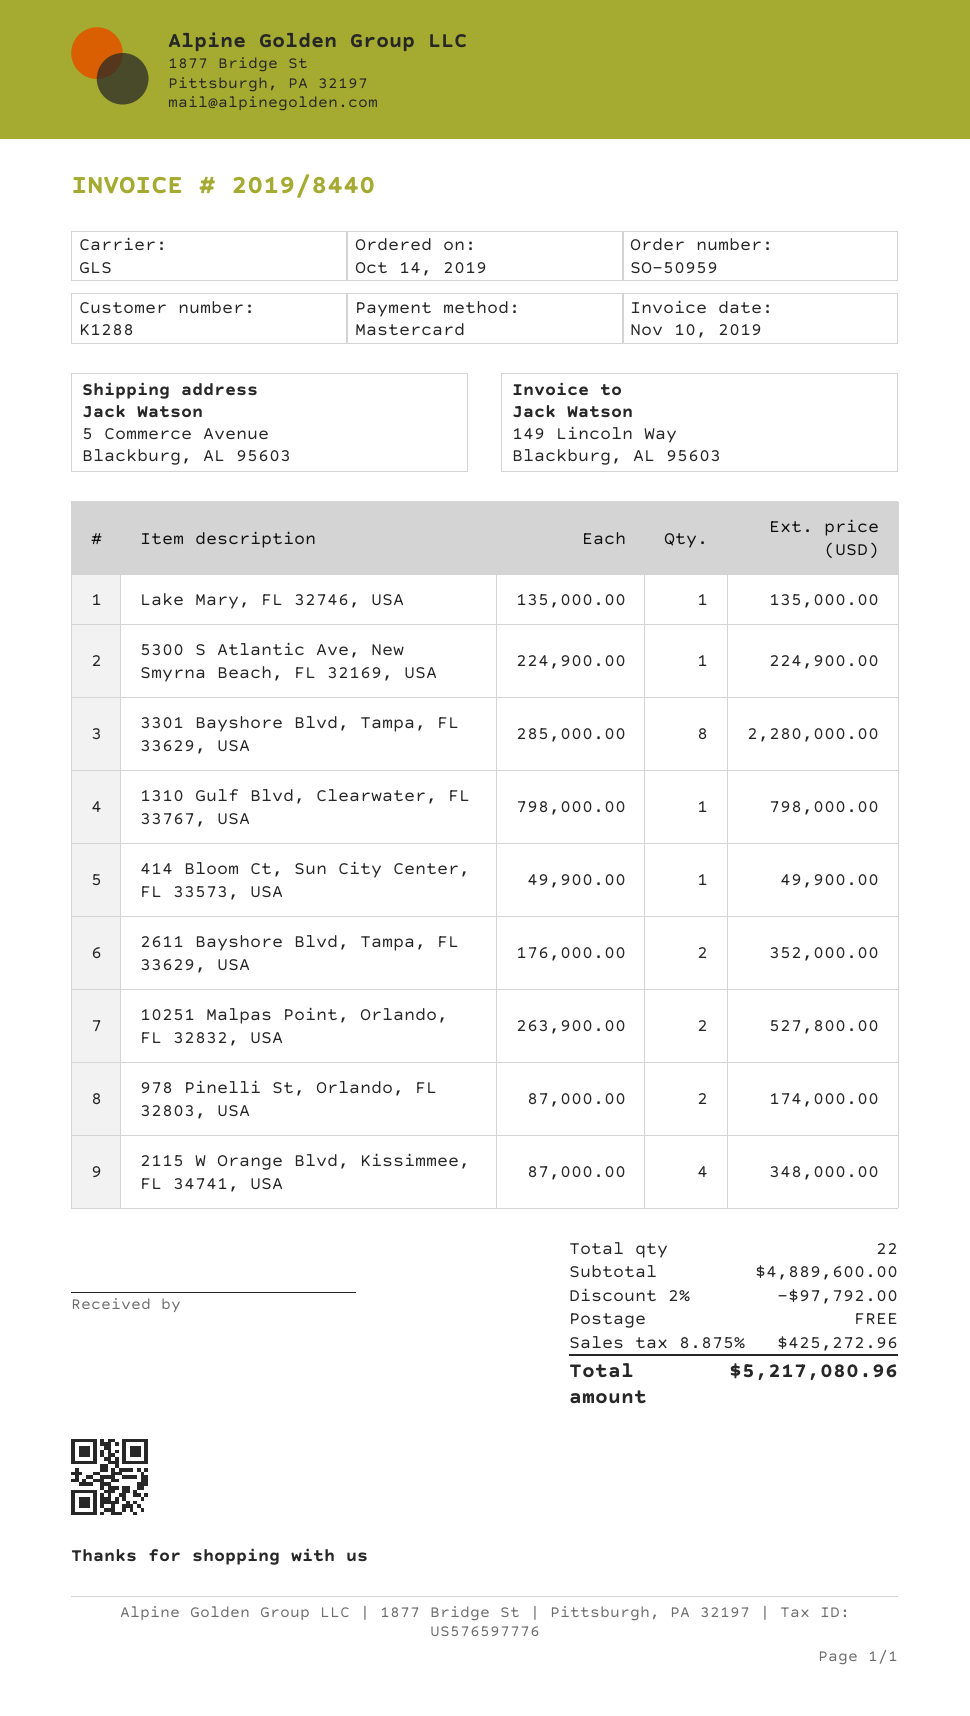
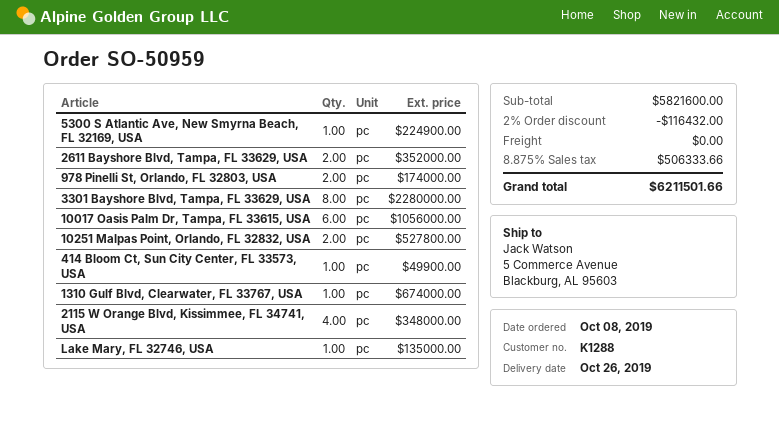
order date: 2019-10-14 -> 2019-10-08
1310 Gulf Blvd, Clearwater, FL 33767, USA: 1 for 798000.00 -> 1 for 674000.00
10017 Oasis Palm Dr, Tampa, FL 33615, USA: none -> 6 for 1056000.00
subtotal: 4889600.00 -> 5821600.00
discount: 2% = 97792.00 -> 2% = 116432.00
tax: 8.875% = 425272.96 -> 8.875% = 506333.66
total: 5217080.96 -> 6211501.66

